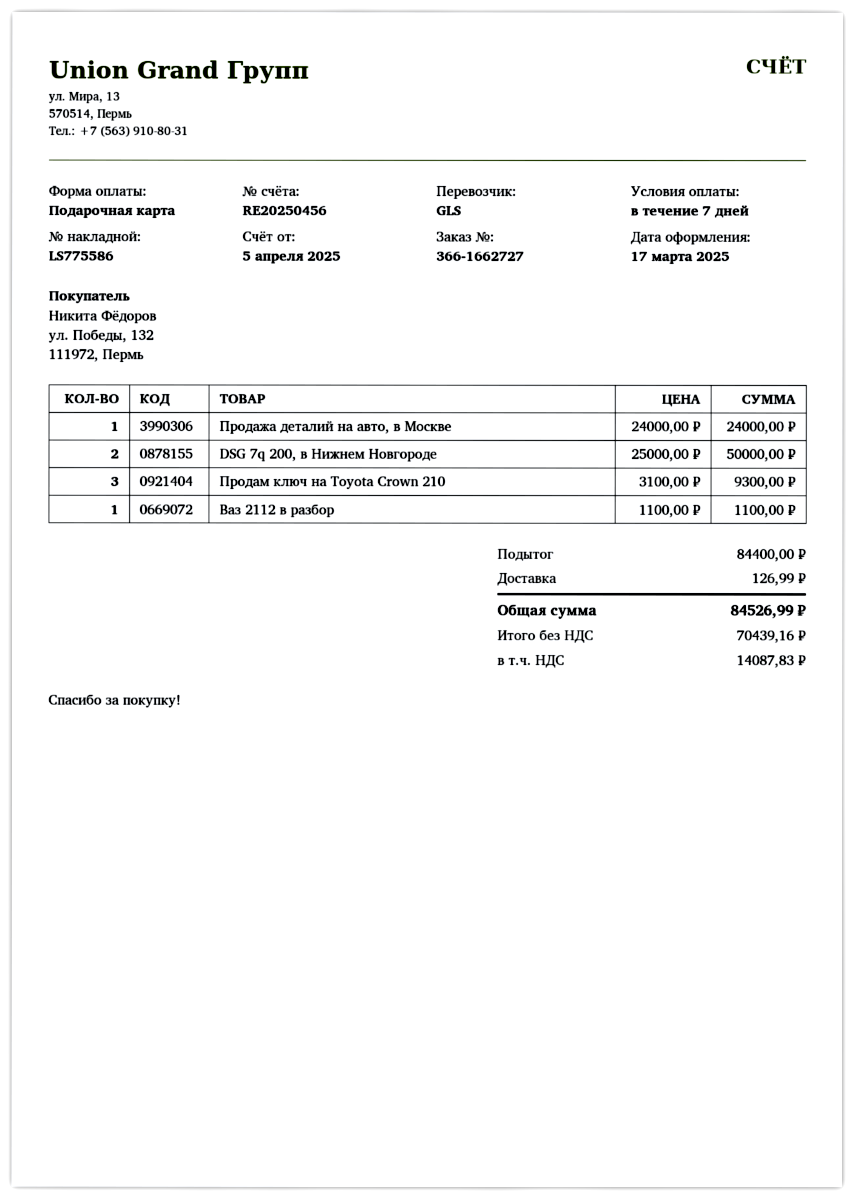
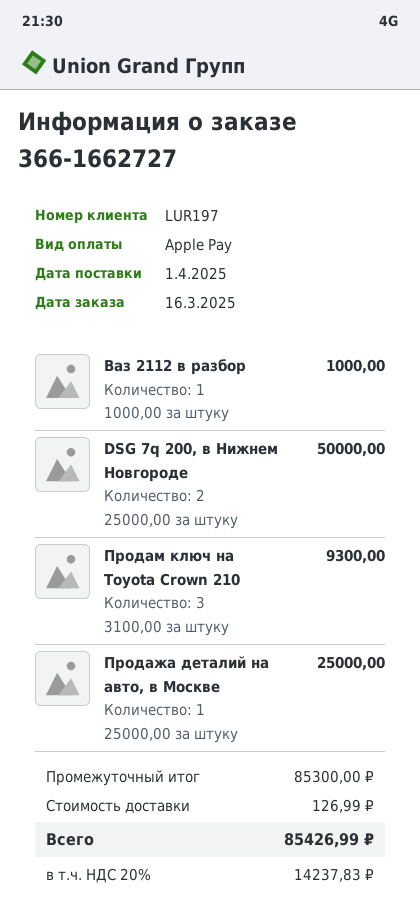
order date: 2025-03-17 -> 2025-03-16
payment method: gift card -> Apple Pay
Продажа деталий на авто, в Москве: 1 x 24000.00 = 24000.00 -> 1 x 25000.00 = 25000.00
Ваз 2112 в разбор: 1 x 1100.00 = 1100.00 -> 1 x 1000.00 = 1000.00
subtotal: 84400.00 -> 85300.00
tax: 14087.83 -> 14237.83
total: 84526.99 -> 85426.99

